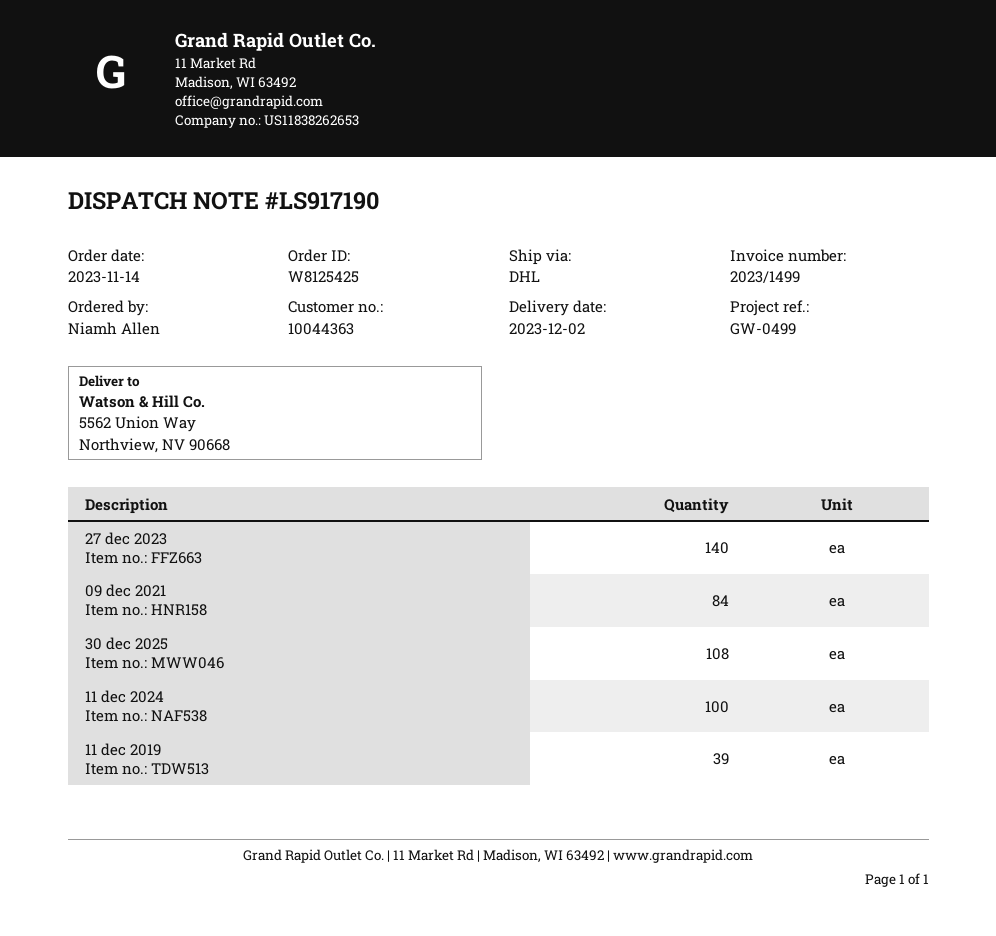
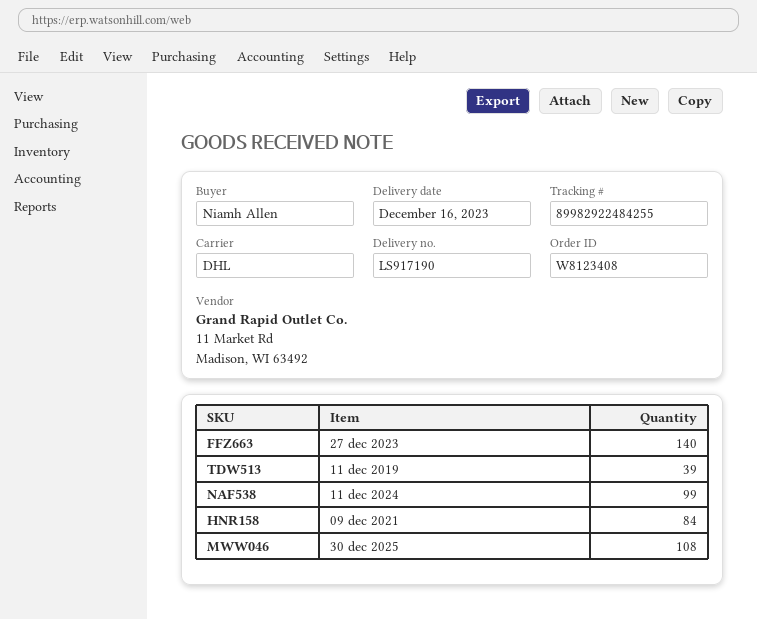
order number: W8125425 -> W8123408
delivery date: 2023-12-02 -> 2023-12-16
11 dec 2024: 100 -> 99

